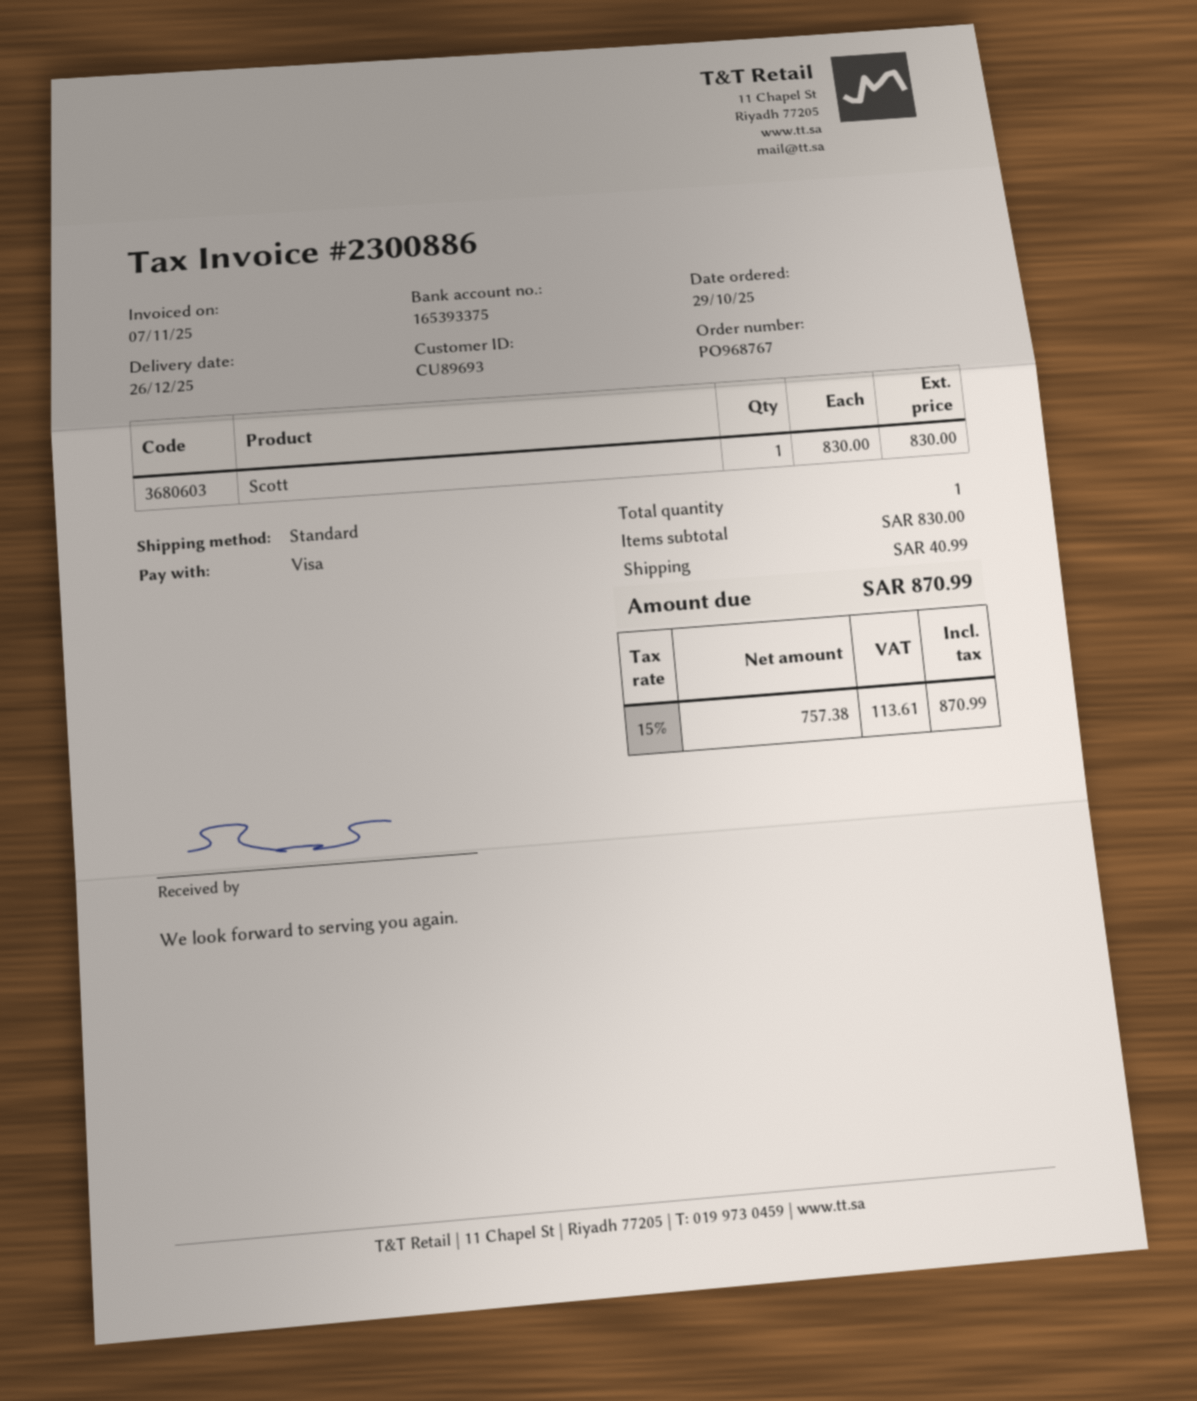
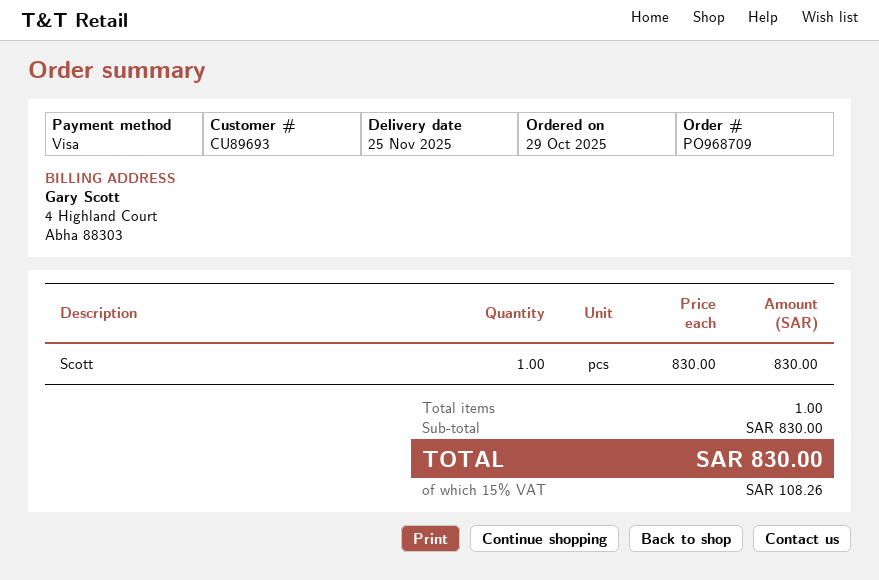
order number: PO968767 -> PO968709
delivery date: 2025-12-26 -> 2025-11-25
shipping: 40.99 -> none
tax: 15% = 113.61 -> 15% = 108.26
total: 870.99 -> 830.00

